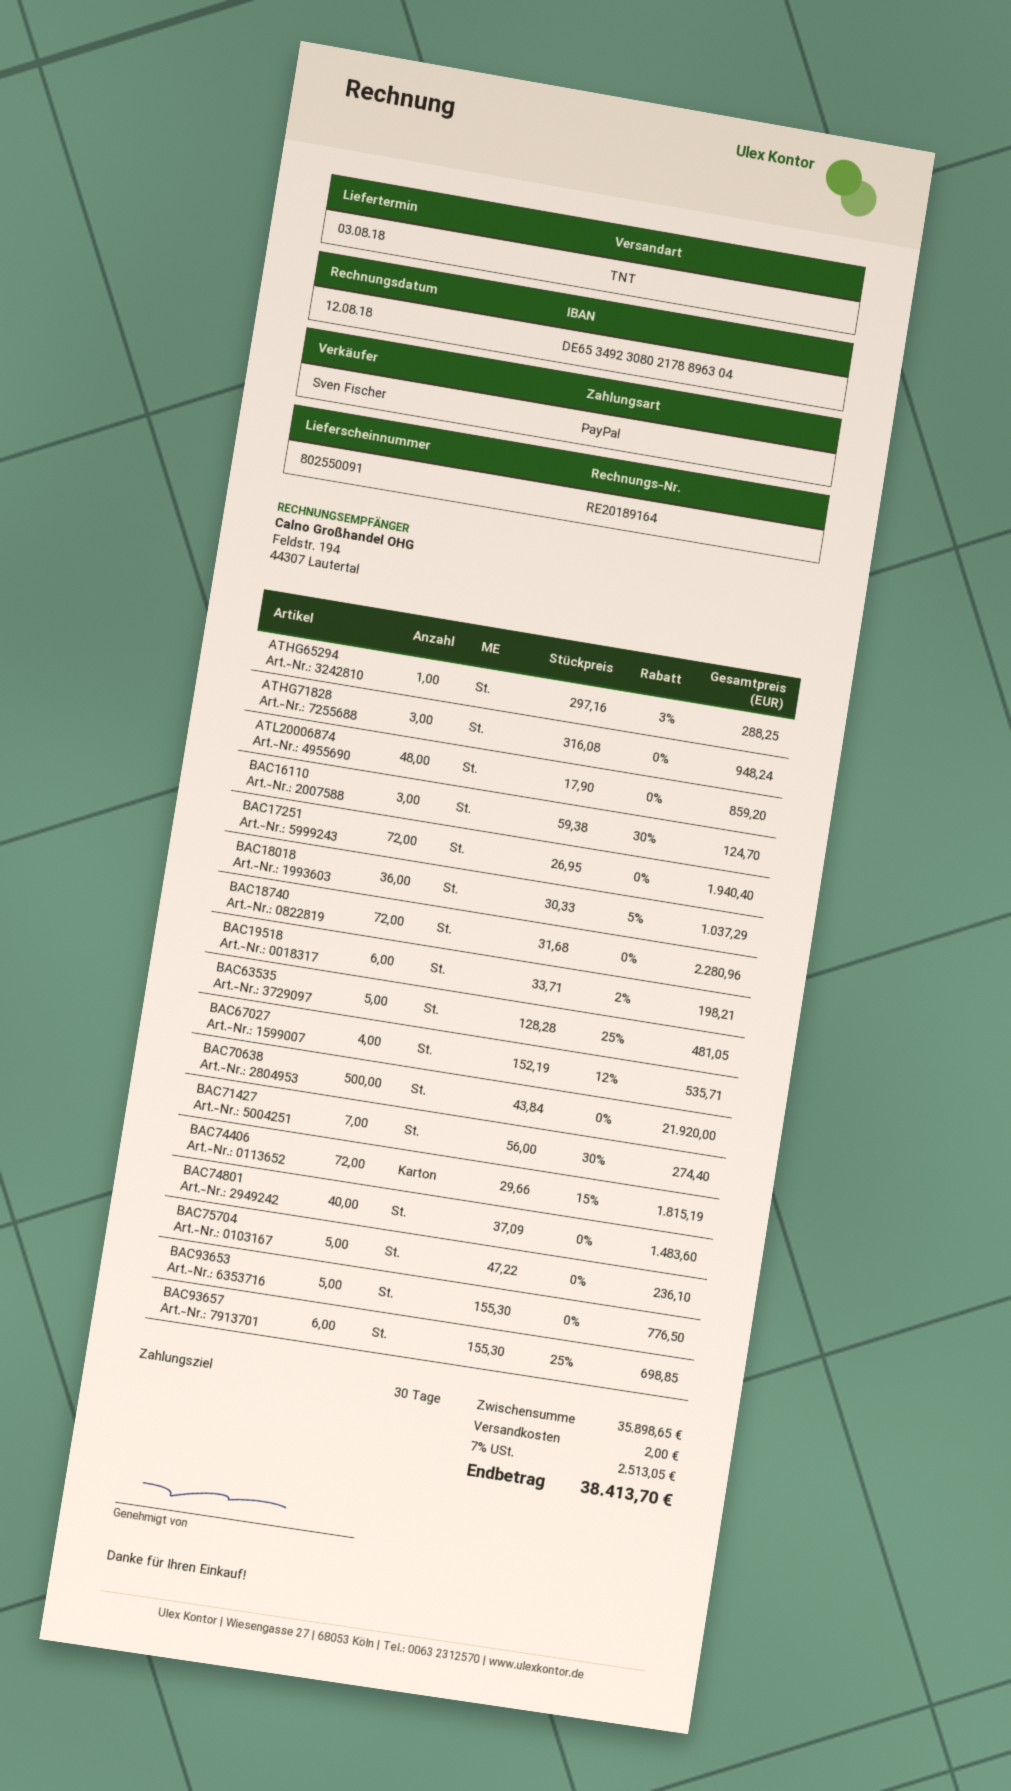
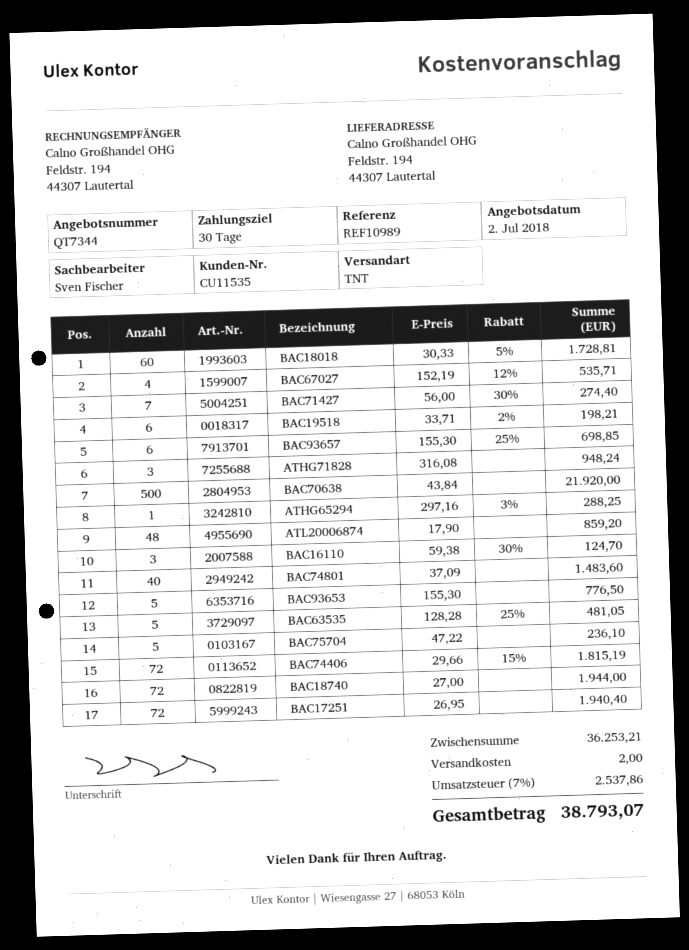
BAC18018: 36 x 30.33 - 5% = 1037.29 -> 60 x 30.33 - 5% = 1728.81
BAC18740: 72 x 31.68 = 2280.96 -> 72 x 27.00 = 1944.00
subtotal: 35898.65 -> 36253.21
tax: 7% = 2513.05 -> 7% = 2537.86
total: 38413.70 -> 38793.07

